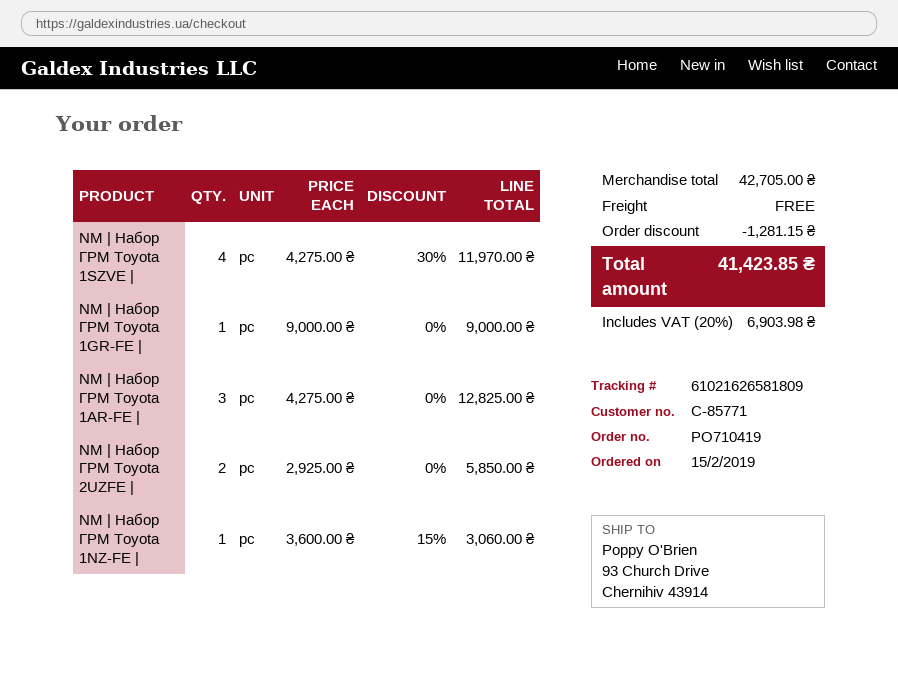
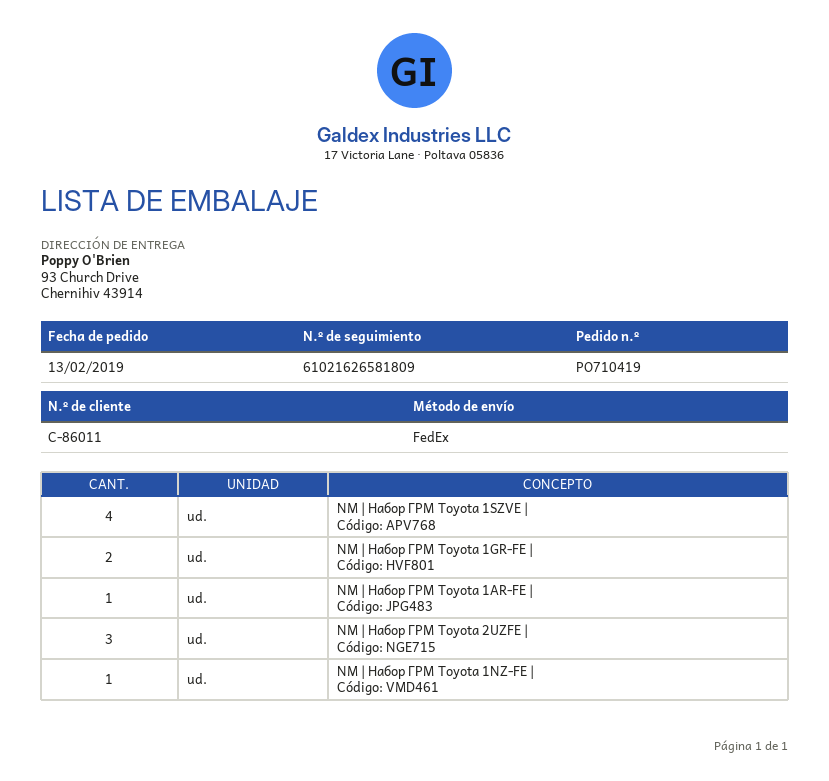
order date: 2019-02-15 -> 2019-02-13
customer number: C-85771 -> C-86011
NM | Набор ГРМ Toyota 1GR-FE |: 1 -> 2
NM | Набор ГРМ Toyota 1AR-FE |: 3 -> 1
NM | Набор ГРМ Toyota 2UZFE |: 2 -> 3

